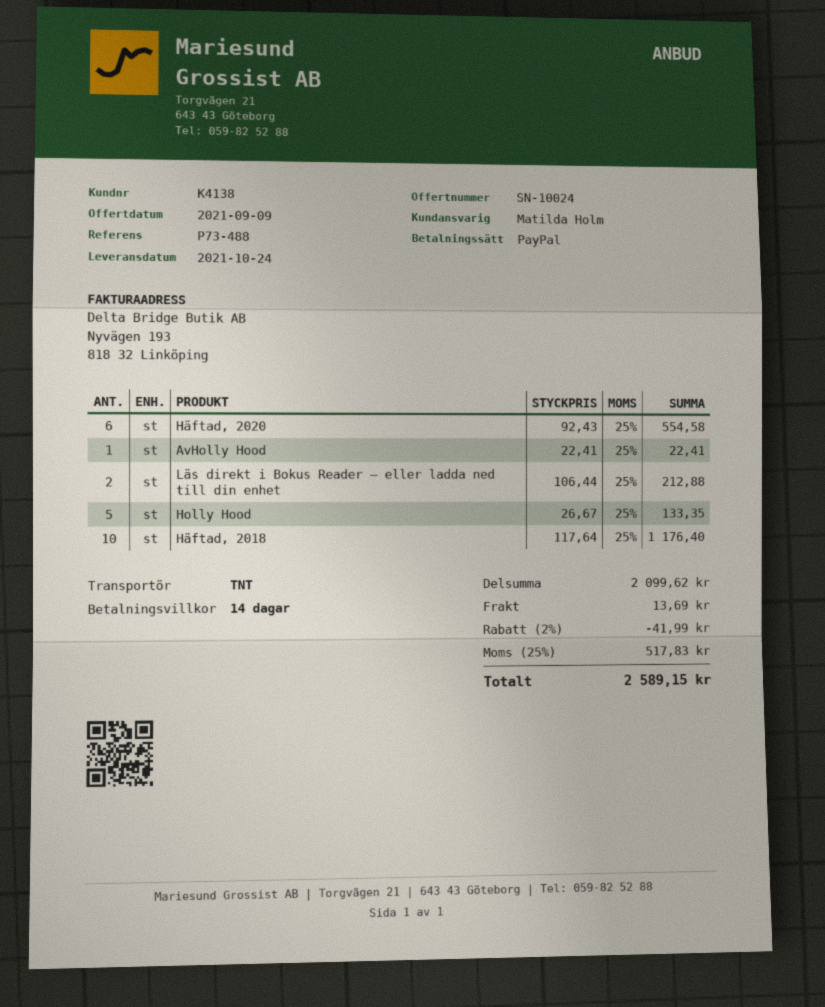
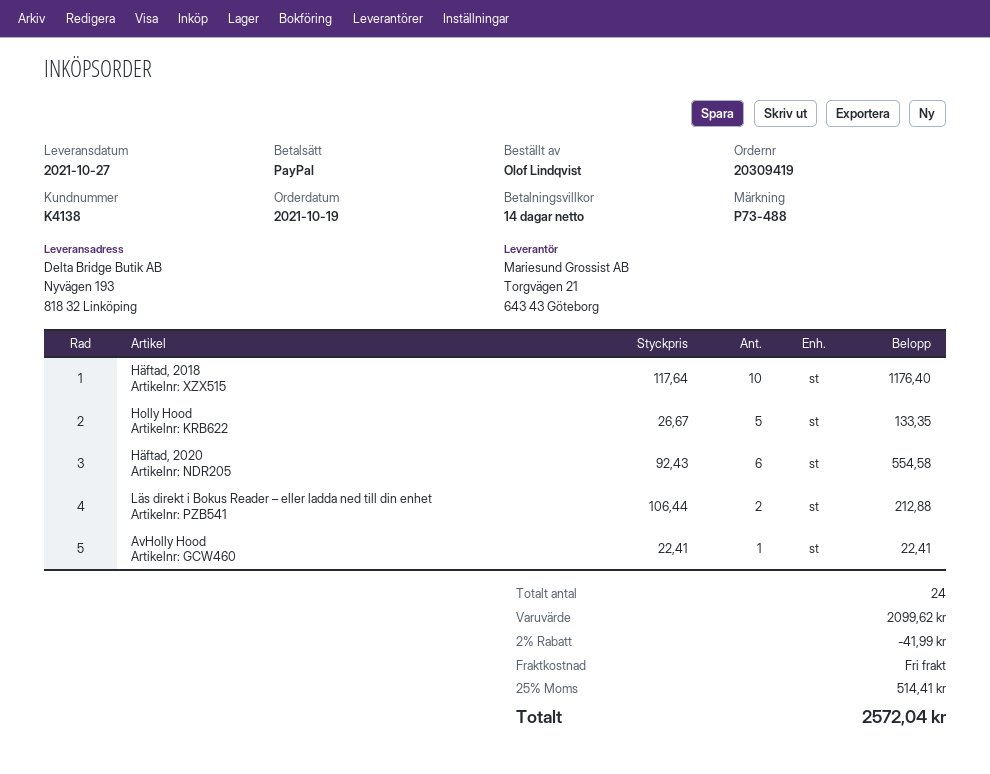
delivery date: 2021-10-24 -> 2021-10-27
shipping: 13.69 -> 0.00
tax: 25% = 517.83 -> 25% = 514.41
total: 2589.15 -> 2572.04

